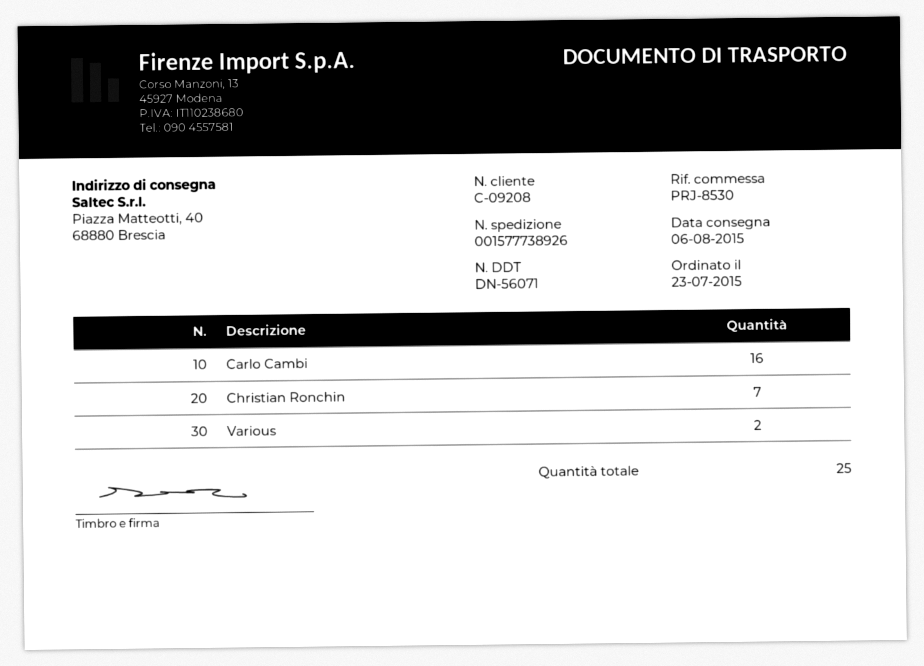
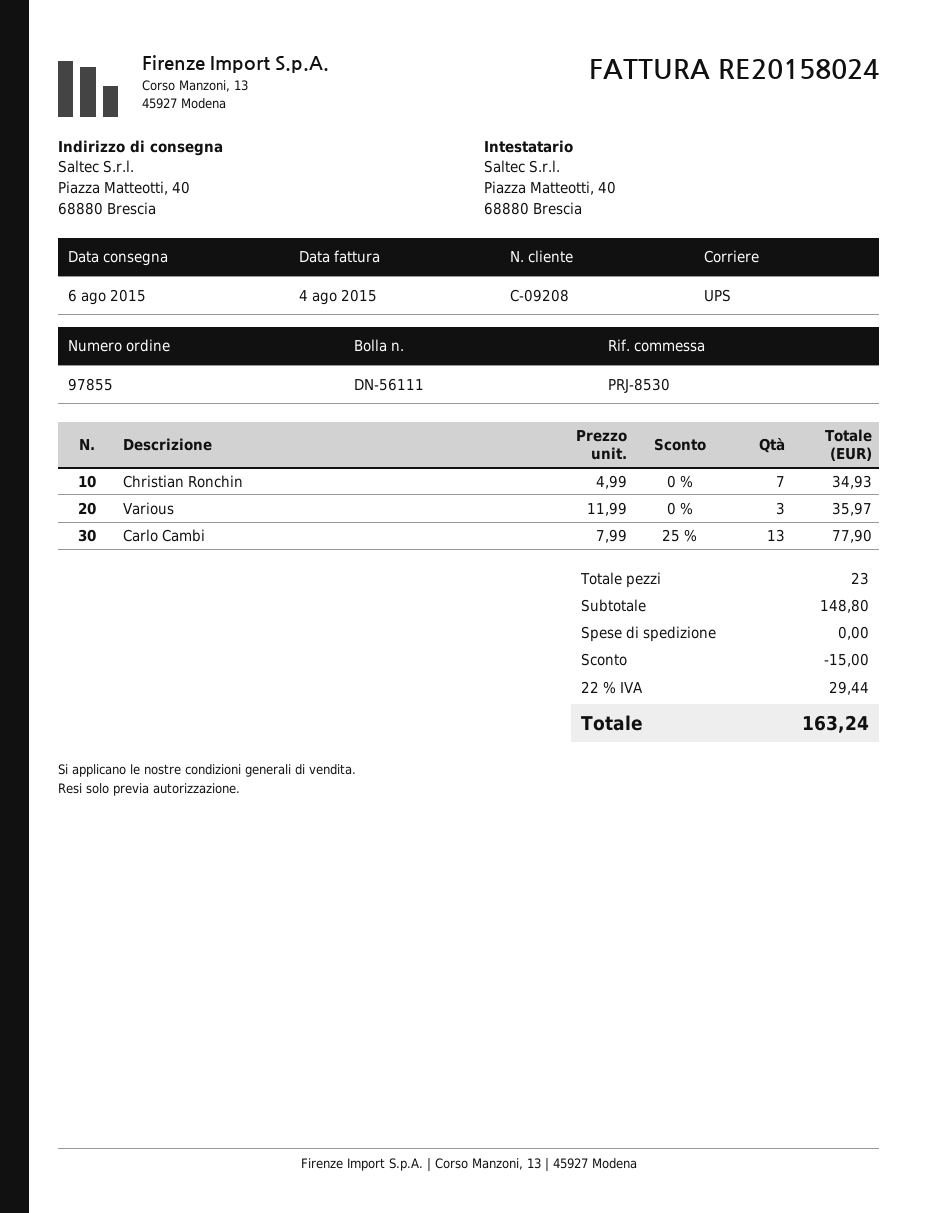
delivery note number: DN-56071 -> DN-56111
Carlo Cambi: 16 -> 13
Various: 2 -> 3
total quantity: 25 -> 23

